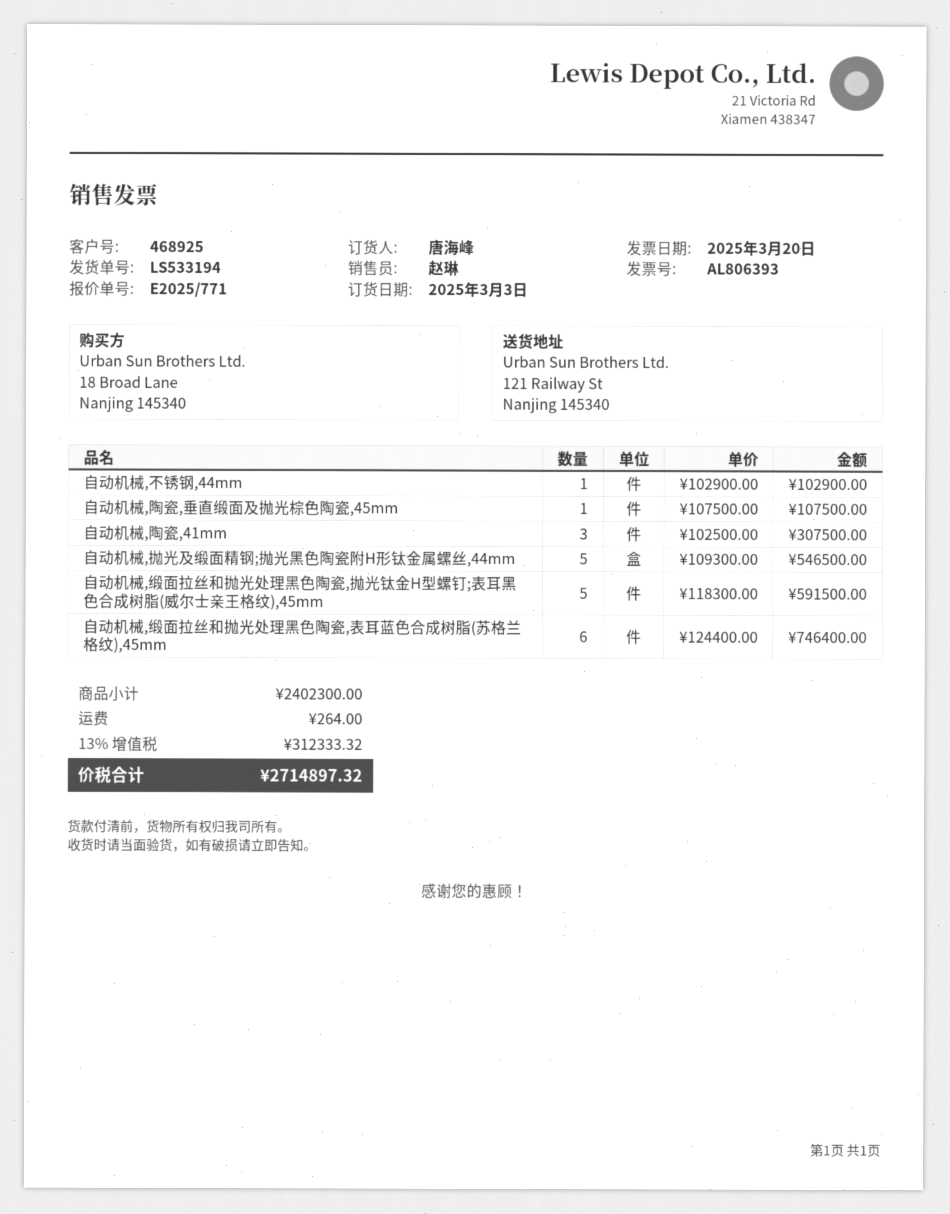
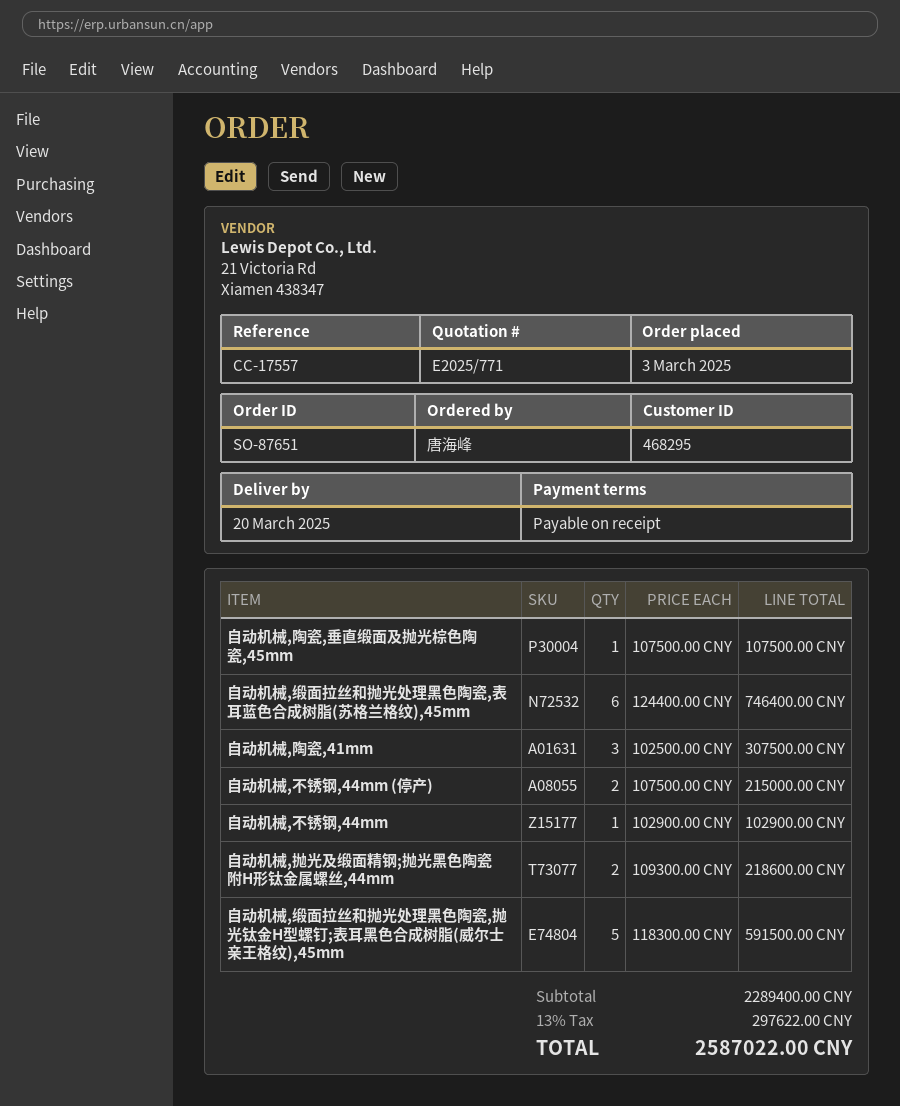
customer number: 468925 -> 468295
自动机械,抛光及缎面精钢;抛光黑色陶瓷附H形钛金属螺丝,44mm: 5 x 109300.00 = 546500.00 -> 2 x 109300.00 = 218600.00
自动机械,不锈钢,44mm (停产): none -> 2 x 107500.00 = 215000.00
subtotal: 2402300.00 -> 2289400.00
shipping: 264.00 -> none
tax: 13% = 312333.32 -> 13% = 297622.00
total: 2714897.32 -> 2587022.00

